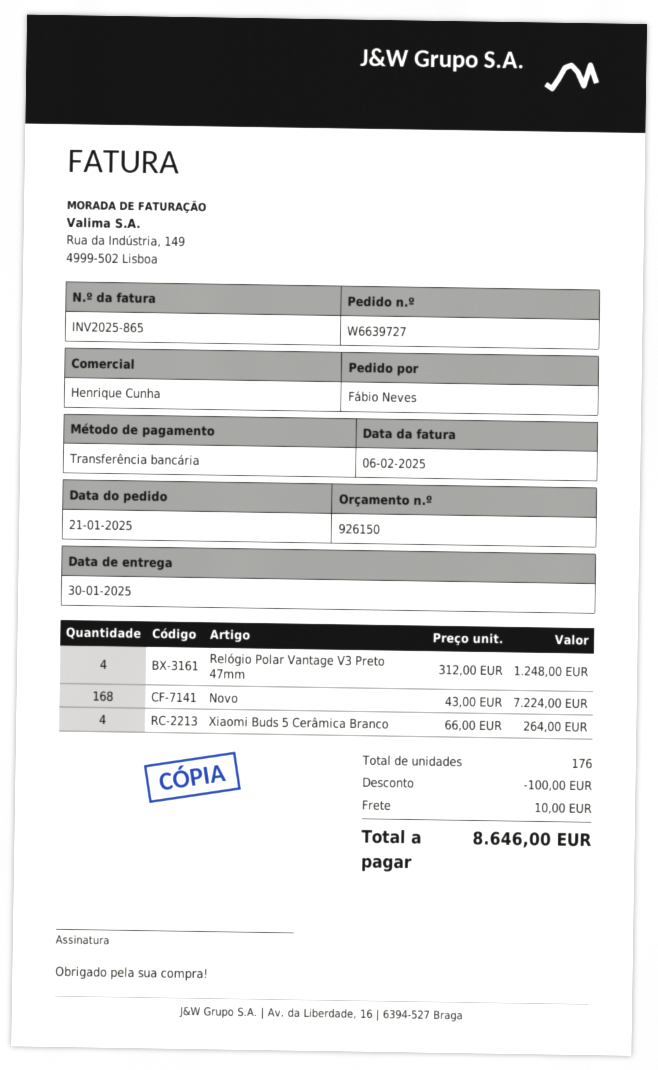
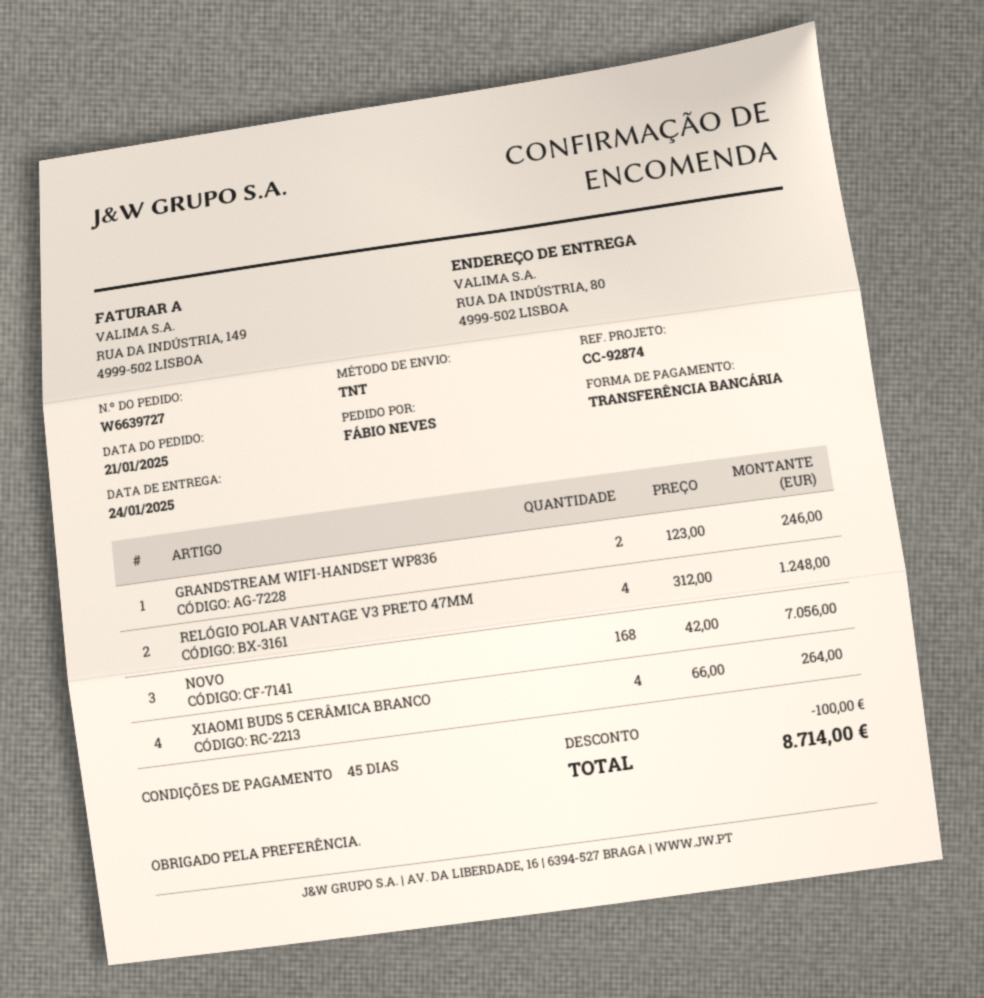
delivery date: 2025-01-30 -> 2025-01-24
Novo: 168 x 43.00 = 7224.00 -> 168 x 42.00 = 7056.00
GRANDSTREAM WIFI-HANDSET WP836: none -> 2 x 123.00 = 246.00
shipping: 10.00 -> none
total: 8646.00 -> 8714.00

